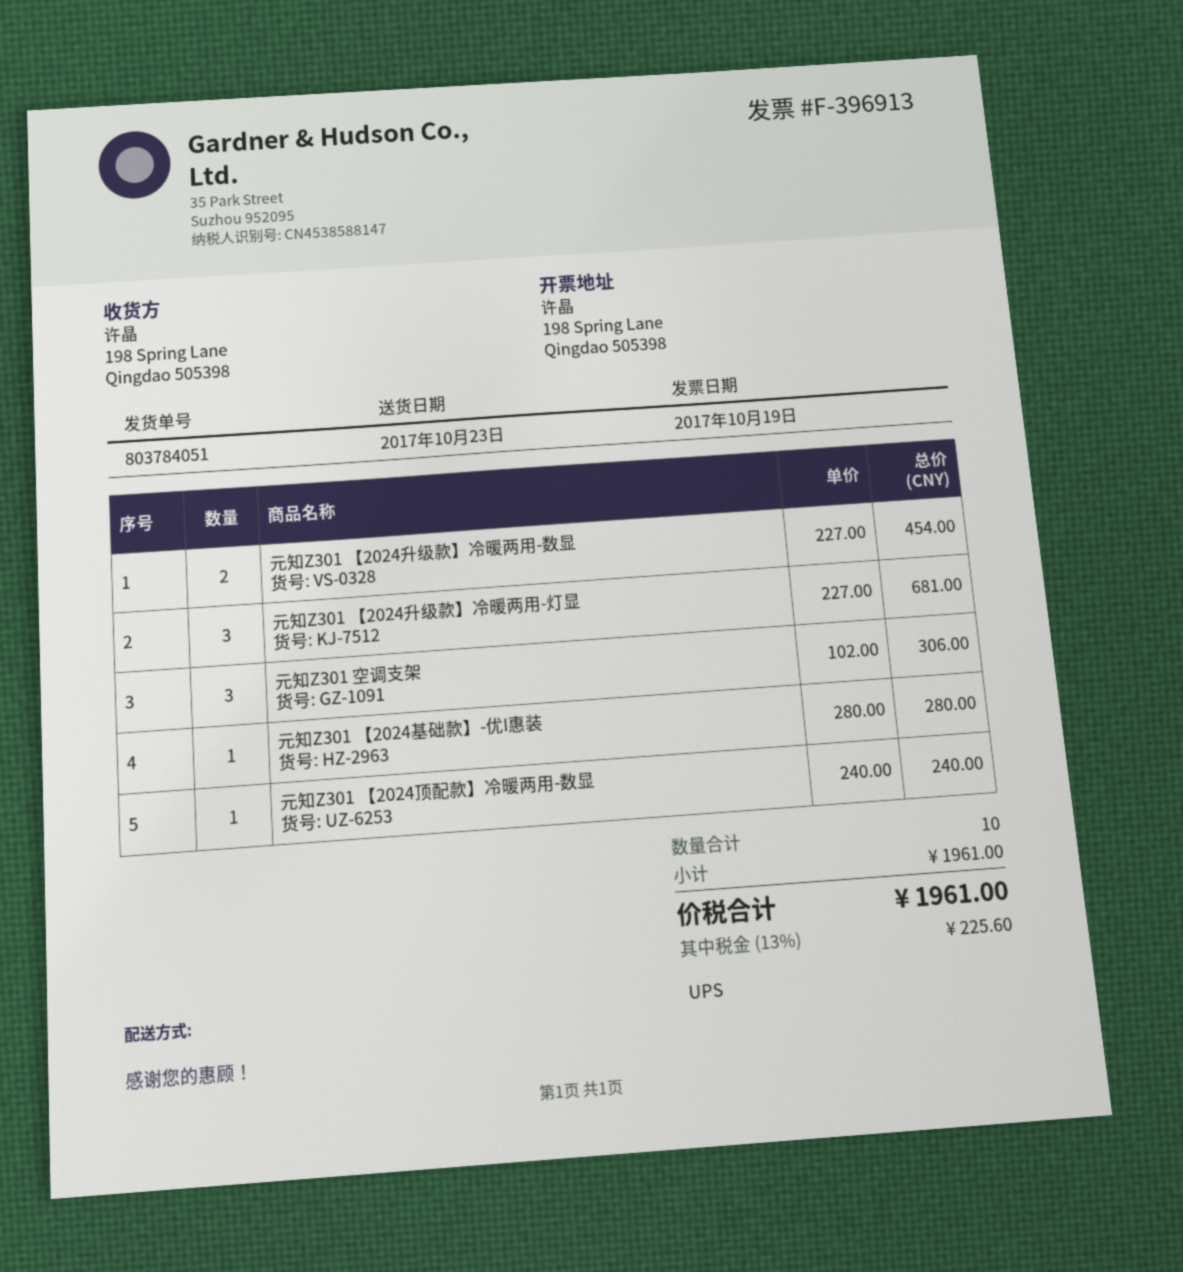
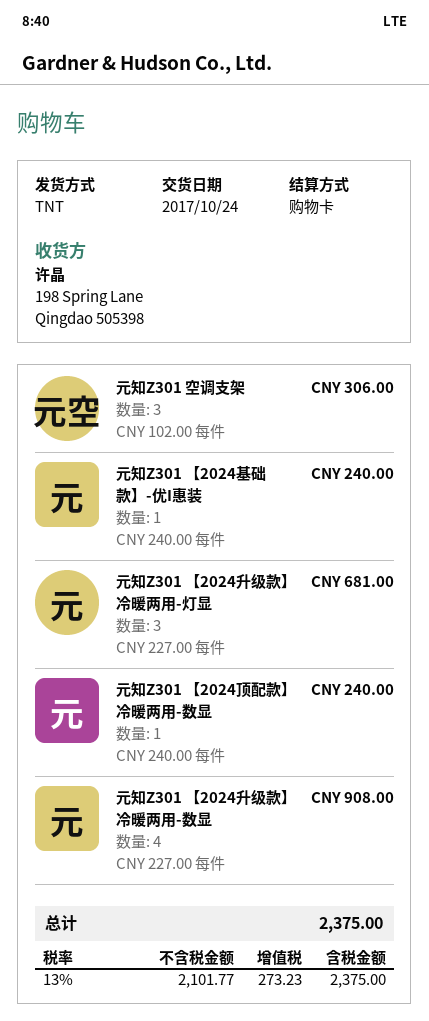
delivery date: 2017-10-23 -> 2017-10-24
shipping method: UPS -> TNT
元知Z301 【2024升级款】冷暖两用-数显: 2 x 227.00 = 454.00 -> 4 x 227.00 = 908.00
元知Z301 【2024基础款】-优I惠装: 1 x 280.00 = 280.00 -> 1 x 240.00 = 240.00
tax: 13% = 225.60 -> 13% = 273.23
total: 1961.00 -> 2375.00

